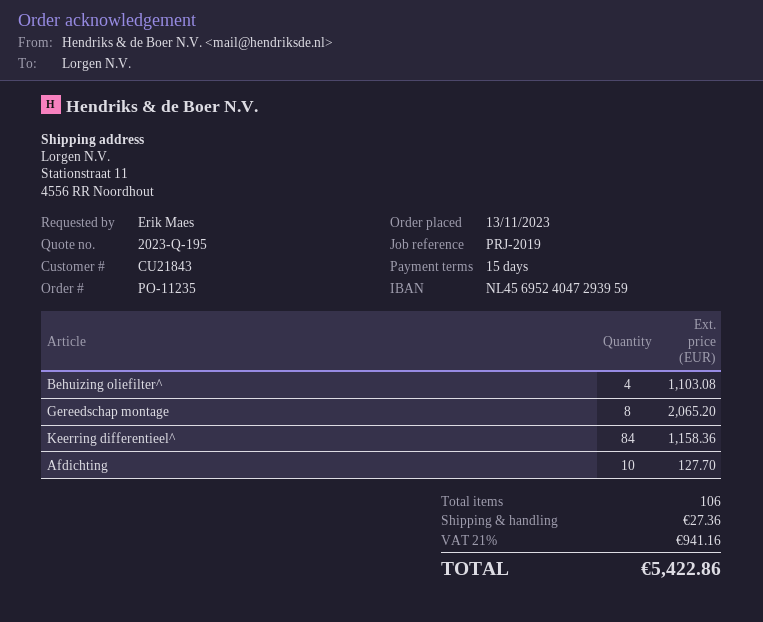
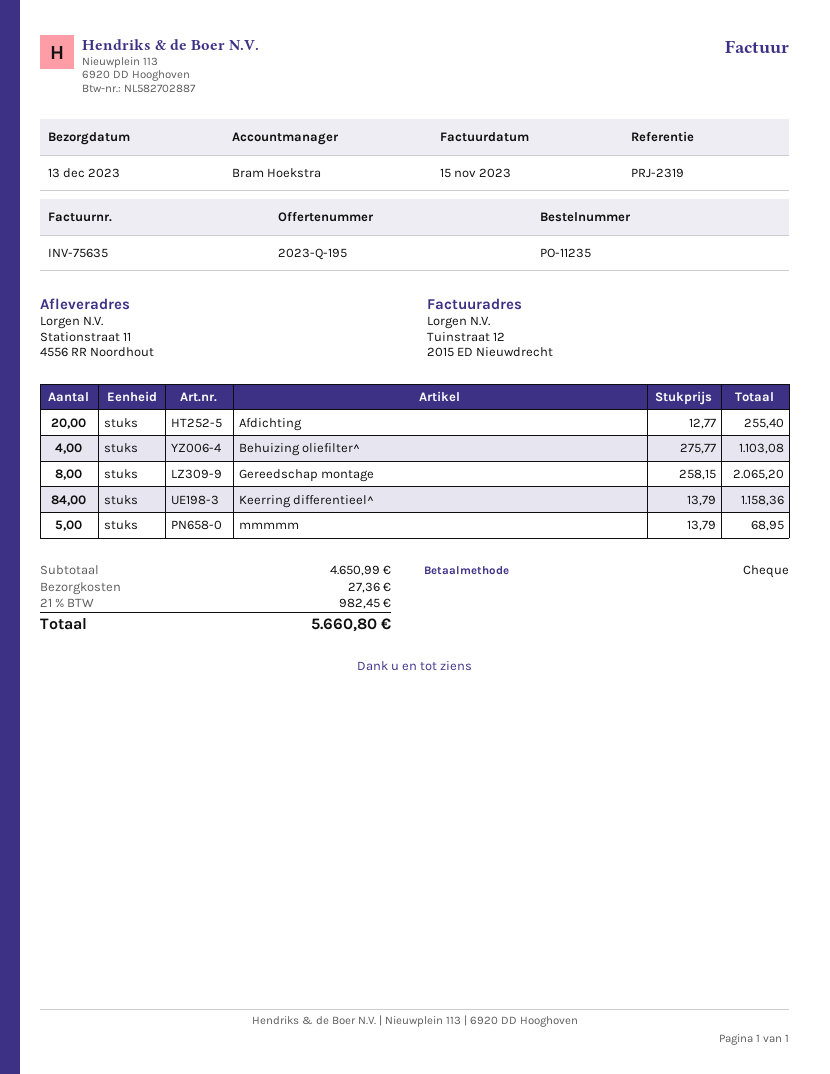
reference: PRJ-2019 -> PRJ-2319
Afdichting: 10 for 127.70 -> 20 for 255.40
mmmmm: none -> 5 for 68.95
tax: 21% = 941.16 -> 21% = 982.45
total: 5422.86 -> 5660.80

